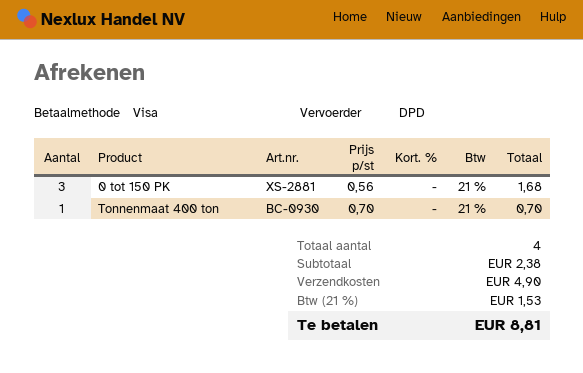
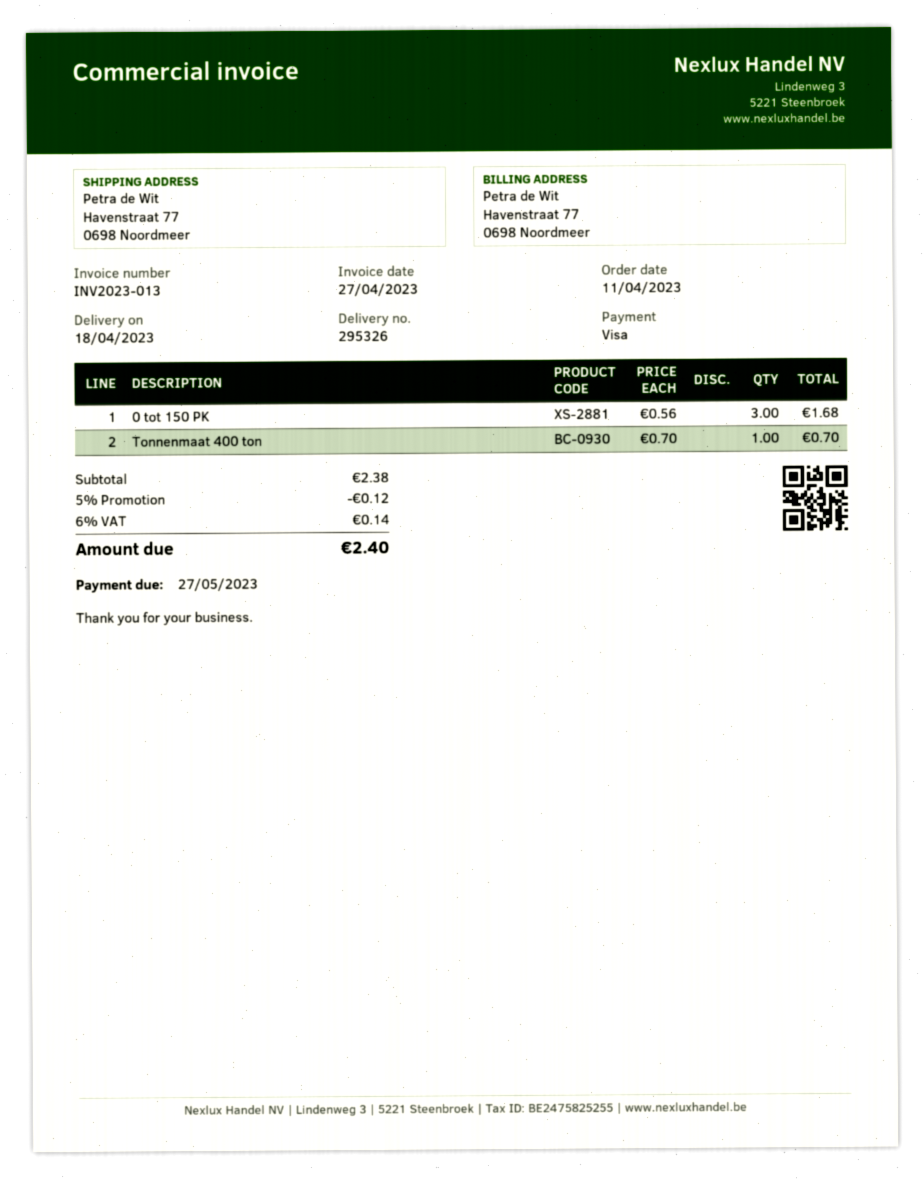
discount: none -> 5% = 0.12
shipping: 4.90 -> none
tax: 21% = 1.53 -> 6% = 0.14
total: 8.81 -> 2.40

